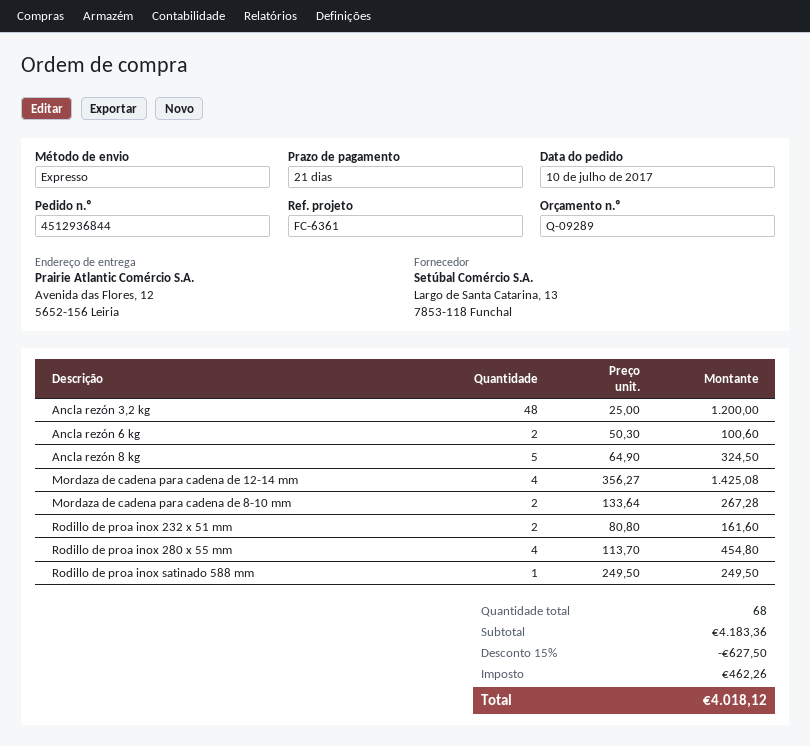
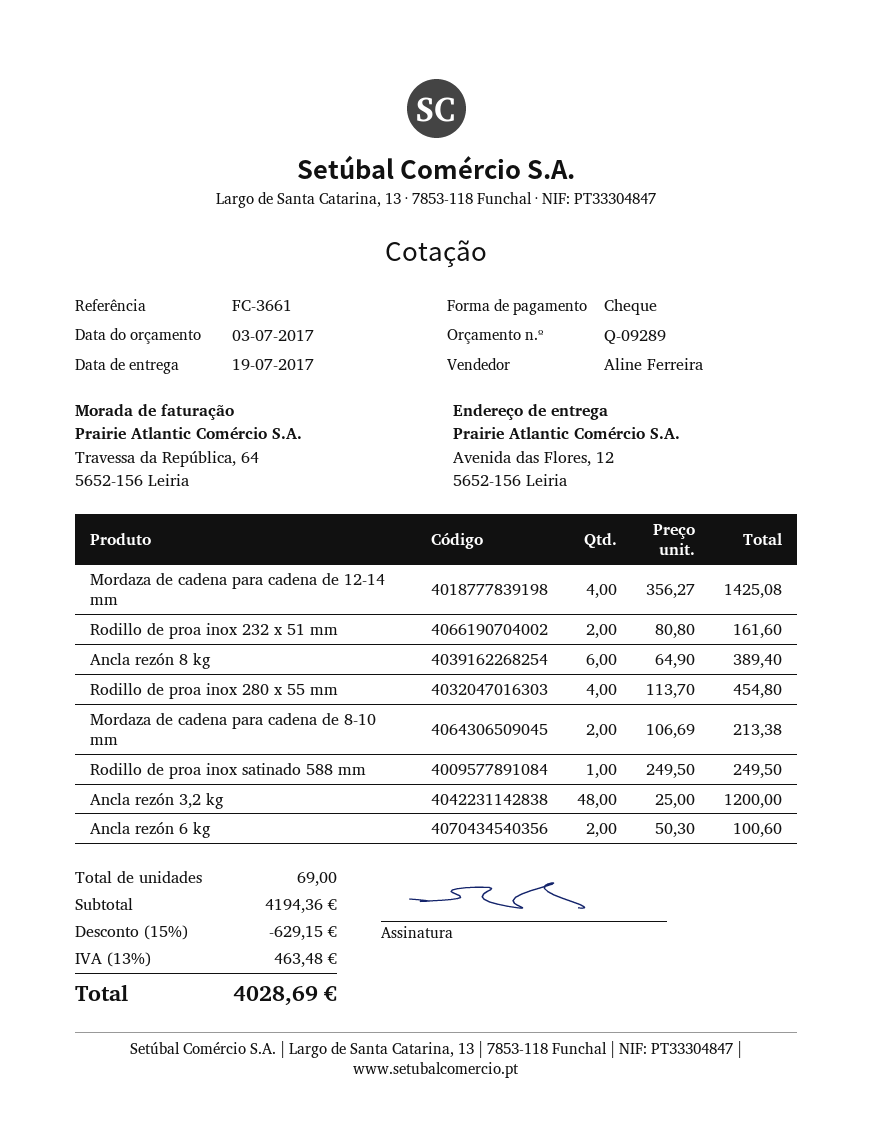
reference: FC-6361 -> FC-3661
Ancla rezón 8 kg: 5 x 64.90 = 324.50 -> 6 x 64.90 = 389.40
Mordaza de cadena para cadena de 8-10 mm: 2 x 133.64 = 267.28 -> 2 x 106.69 = 213.38
total quantity: 68 -> 69
subtotal: 4183.36 -> 4194.36
discount: 15% = 627.50 -> 15% = 629.15
tax: 462.26 -> 463.48
total: 4018.12 -> 4028.69

